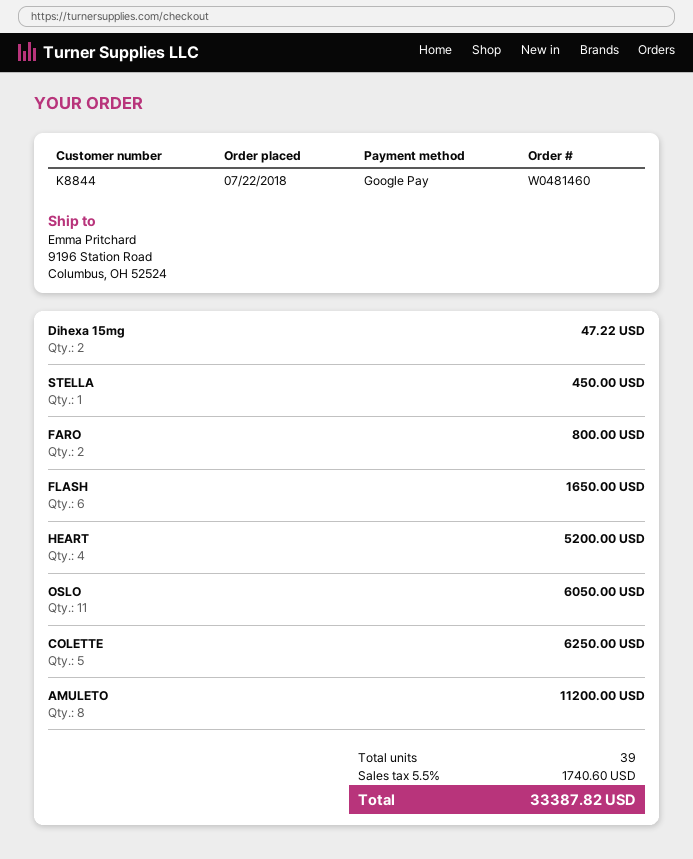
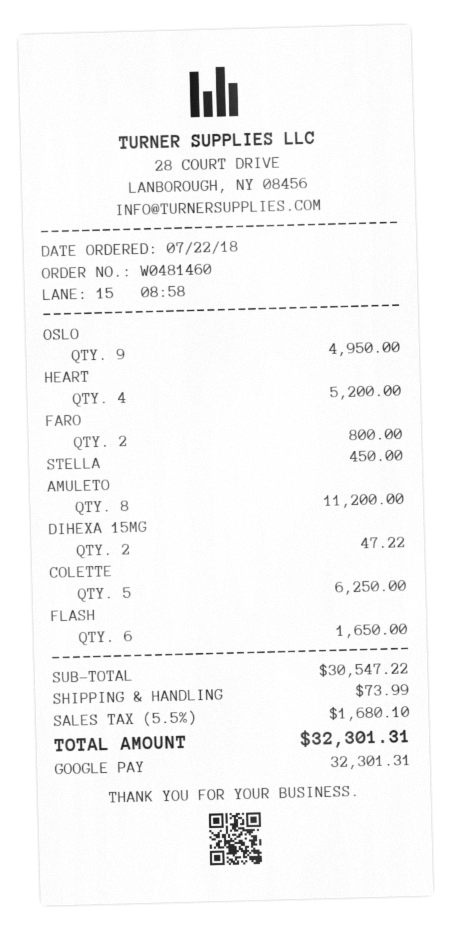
OSLO: 11 for 6050.00 -> 9 for 4950.00
shipping: none -> 73.99
tax: 5.5% = 1740.60 -> 5.5% = 1680.10
total: 33387.82 -> 32301.31

